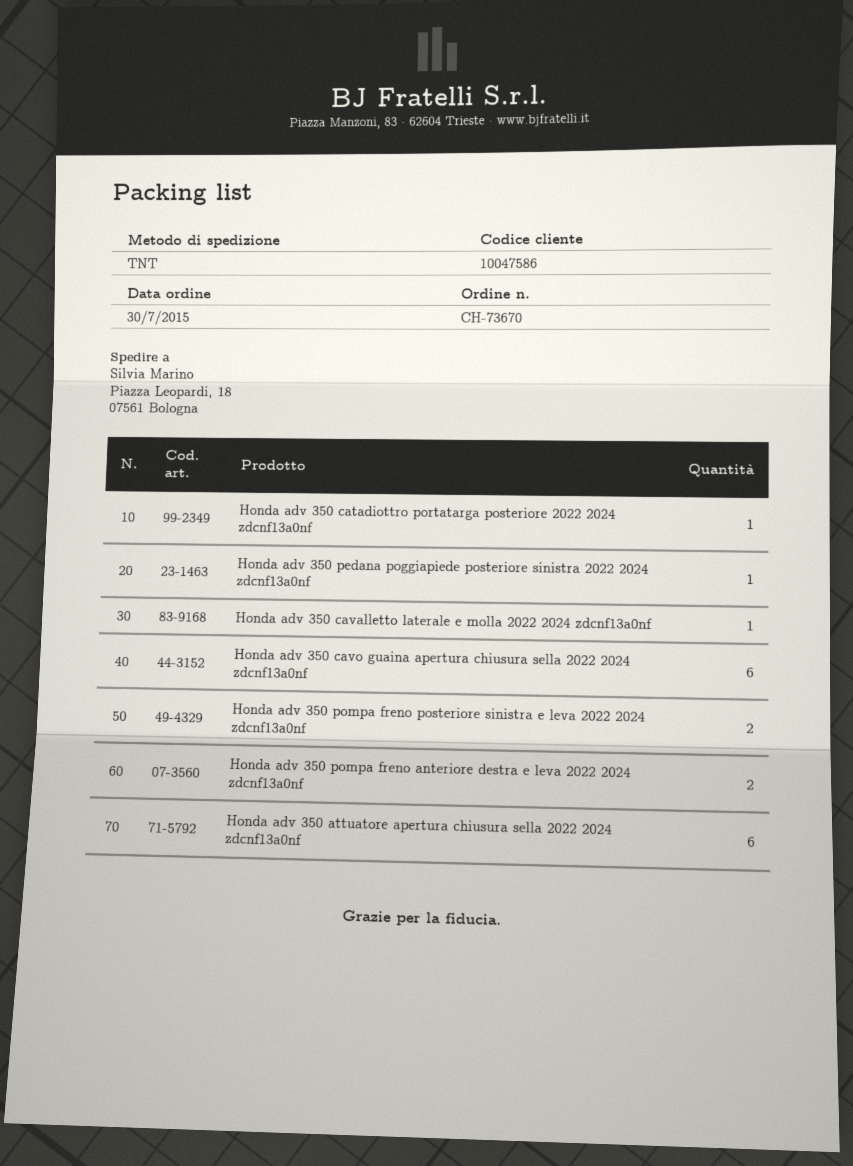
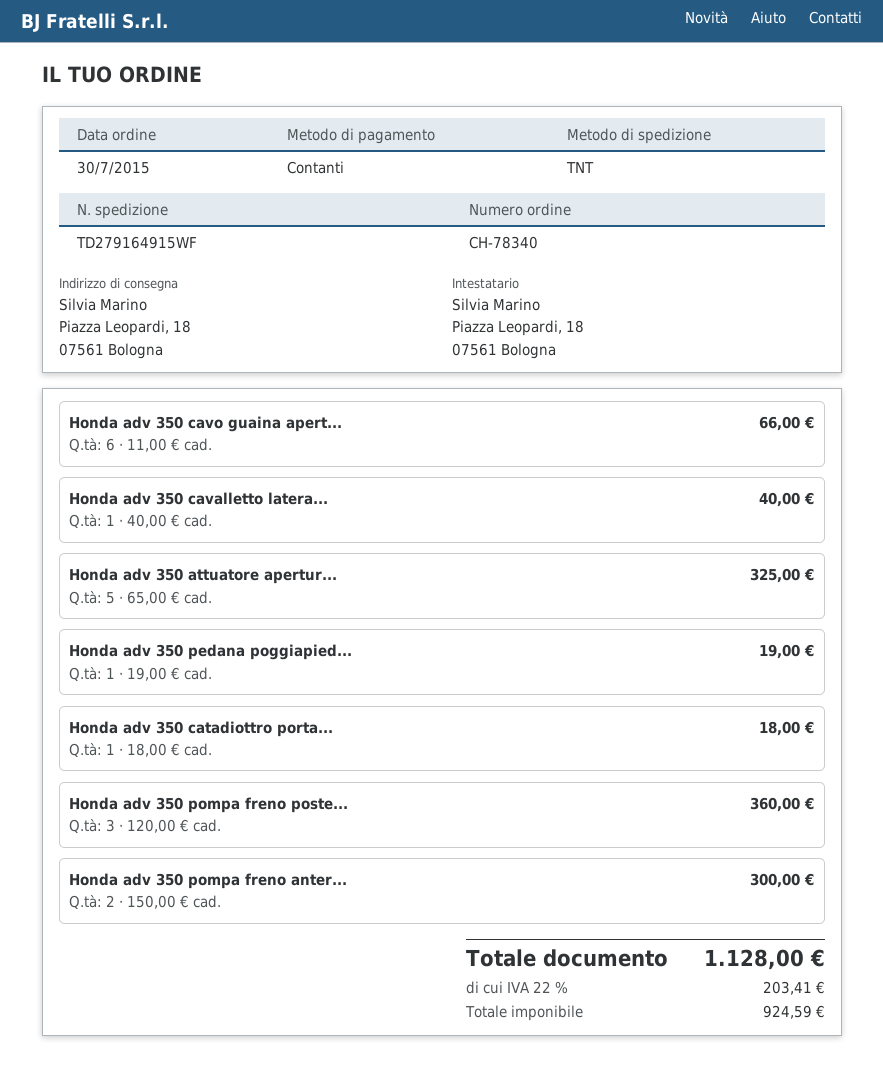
order number: CH-73670 -> CH-78340
Honda adv 350 pompa freno posteriore sinistra e leva 2022 2024 zdcnf13a0nf: 2 -> 3
Honda adv 350 attuatore apertura chiusura sella 2022 2024 zdcnf13a0nf: 6 -> 5

